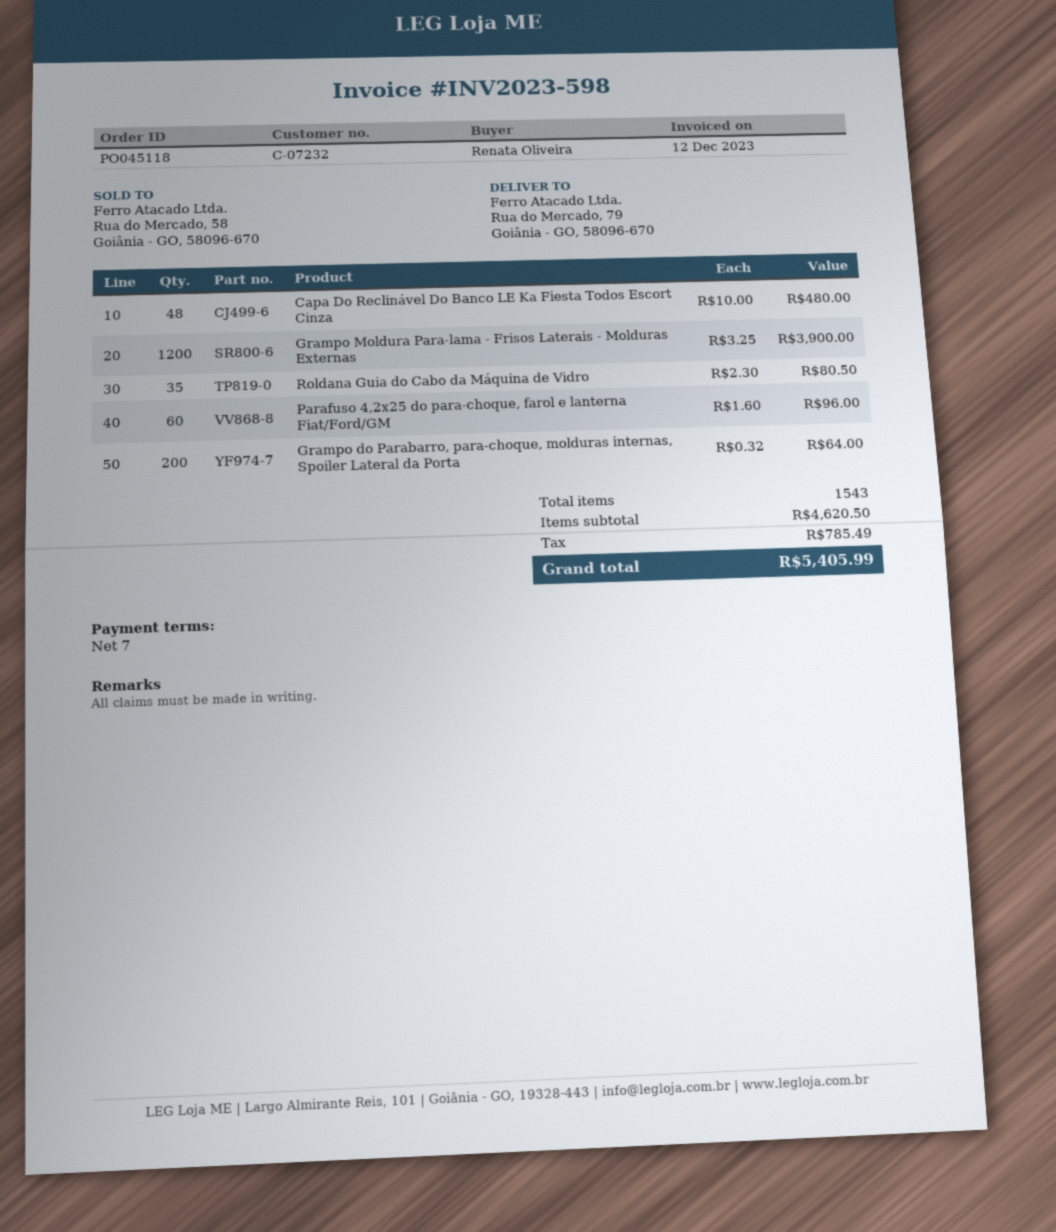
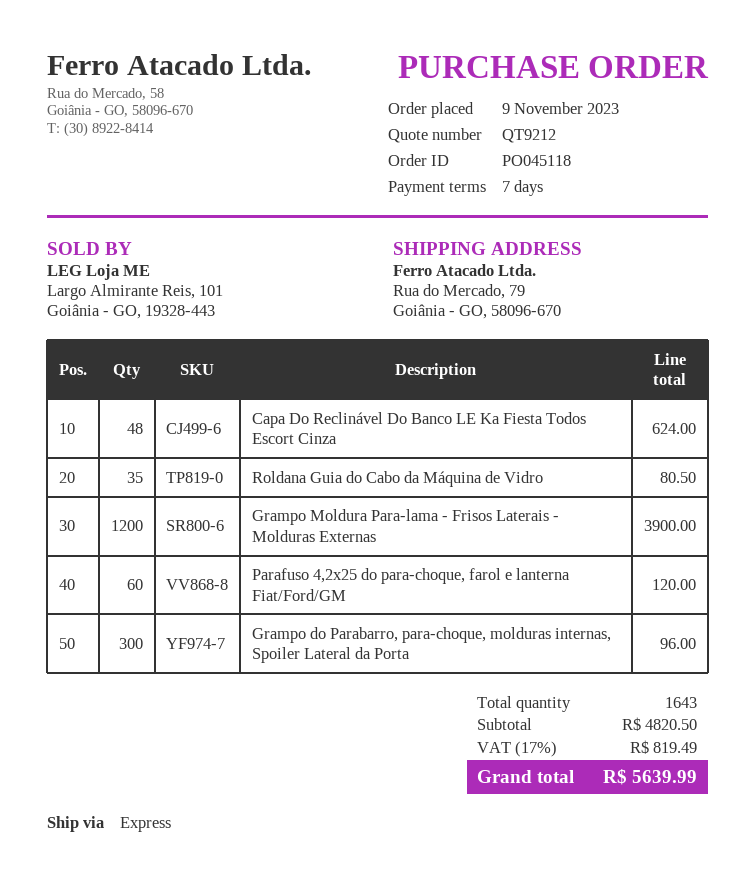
Capa Do Reclinável Do Banco LE Ka Fiesta Todos Escort Cinza: 48 for 480.00 -> 48 for 624.00
Parafuso 4,2x25 do para-choque, farol e lanterna Fiat/Ford/GM: 60 for 96.00 -> 60 for 120.00
Grampo do Parabarro, para-choque, molduras internas, Spoiler Lateral da Porta: 200 for 64.00 -> 300 for 96.00
total quantity: 1543 -> 1643
subtotal: 4620.50 -> 4820.50
tax: 785.49 -> 819.49
total: 5405.99 -> 5639.99

